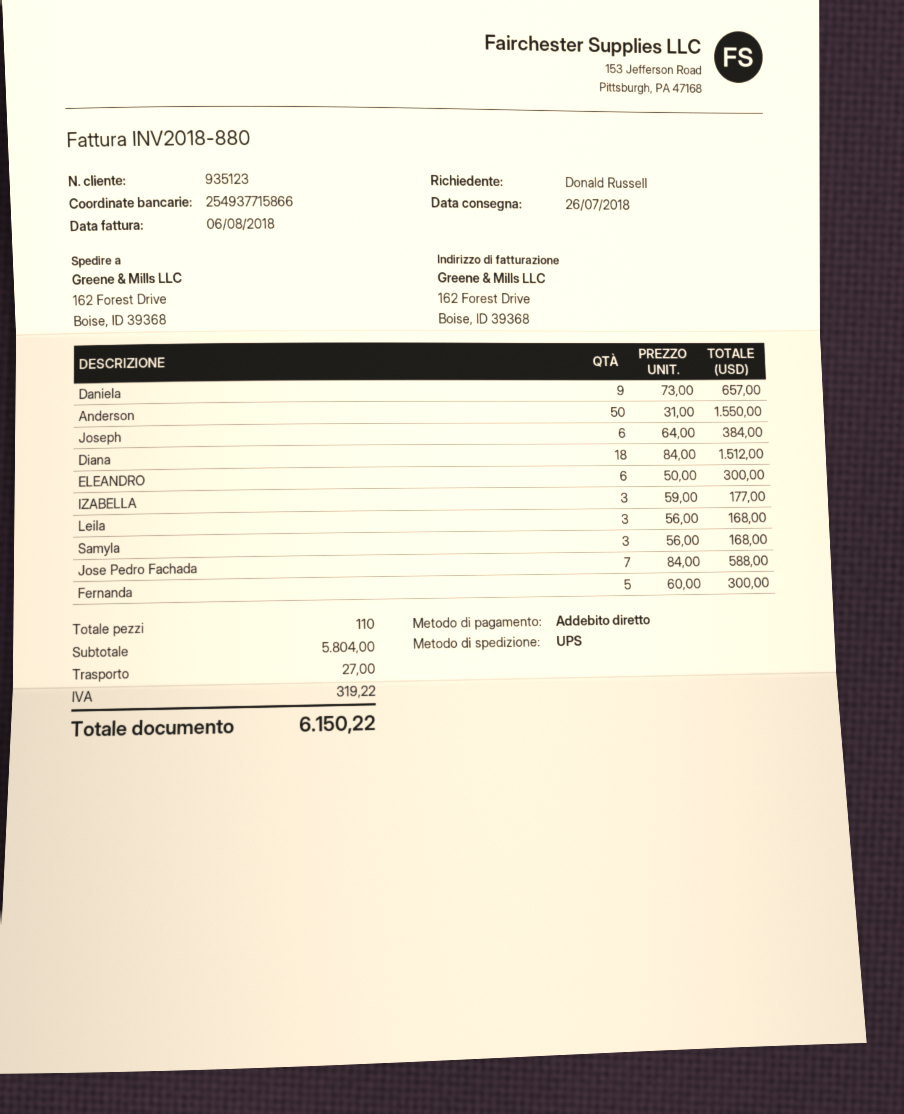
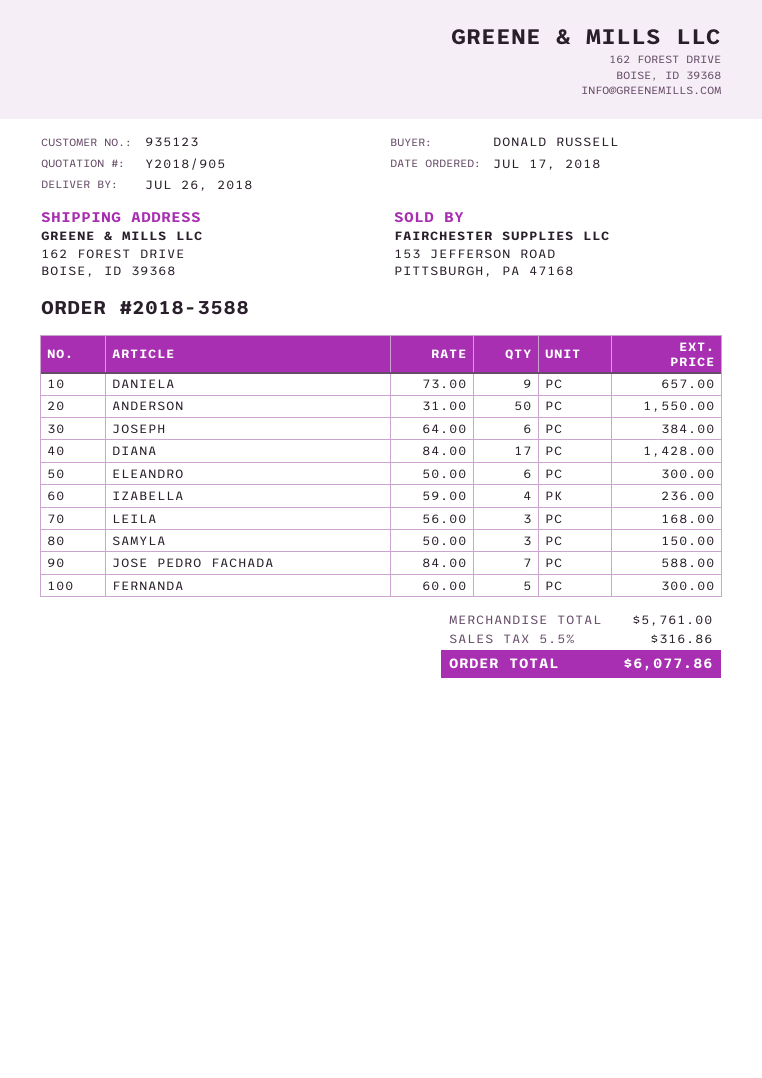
Diana: 18 x 84.00 = 1512.00 -> 17 x 84.00 = 1428.00
IZABELLA: 3 x 59.00 = 177.00 -> 4 x 59.00 = 236.00
Samyla: 3 x 56.00 = 168.00 -> 3 x 50.00 = 150.00
subtotal: 5804.00 -> 5761.00
shipping: 27.00 -> none
tax: 319.22 -> 316.86
total: 6150.22 -> 6077.86

